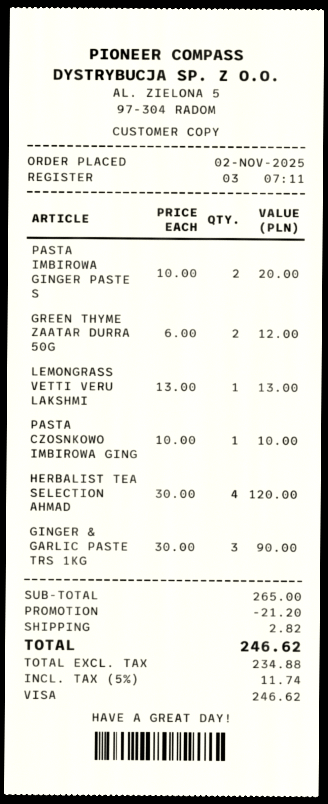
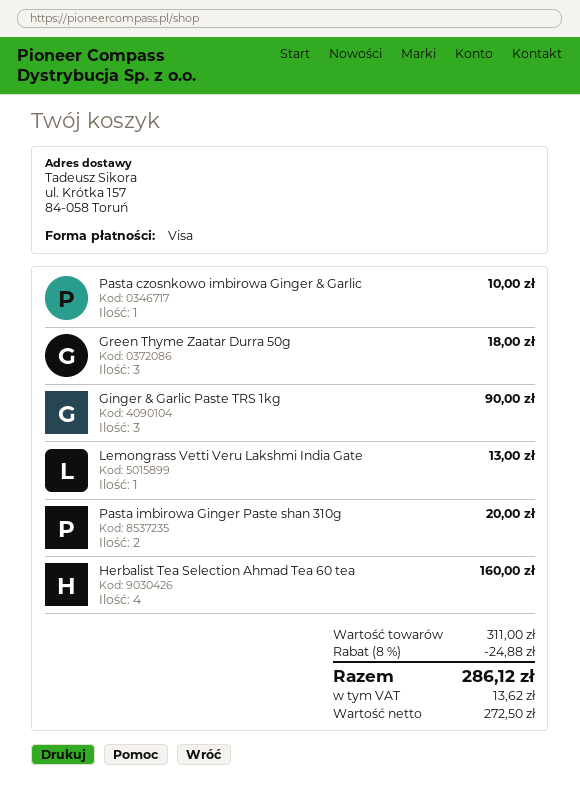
GREEN THYME ZAATAR DURRA 50G: 2 for 12.00 -> 3 for 18.00
HERBALIST TEA SELECTION AHMAD: 4 for 120.00 -> 4 for 160.00
subtotal: 265.00 -> 311.00
discount: 21.20 -> 24.88
shipping: 2.82 -> none
net: 234.88 -> 272.50
tax: 11.74 -> 13.62
total: 246.62 -> 286.12

